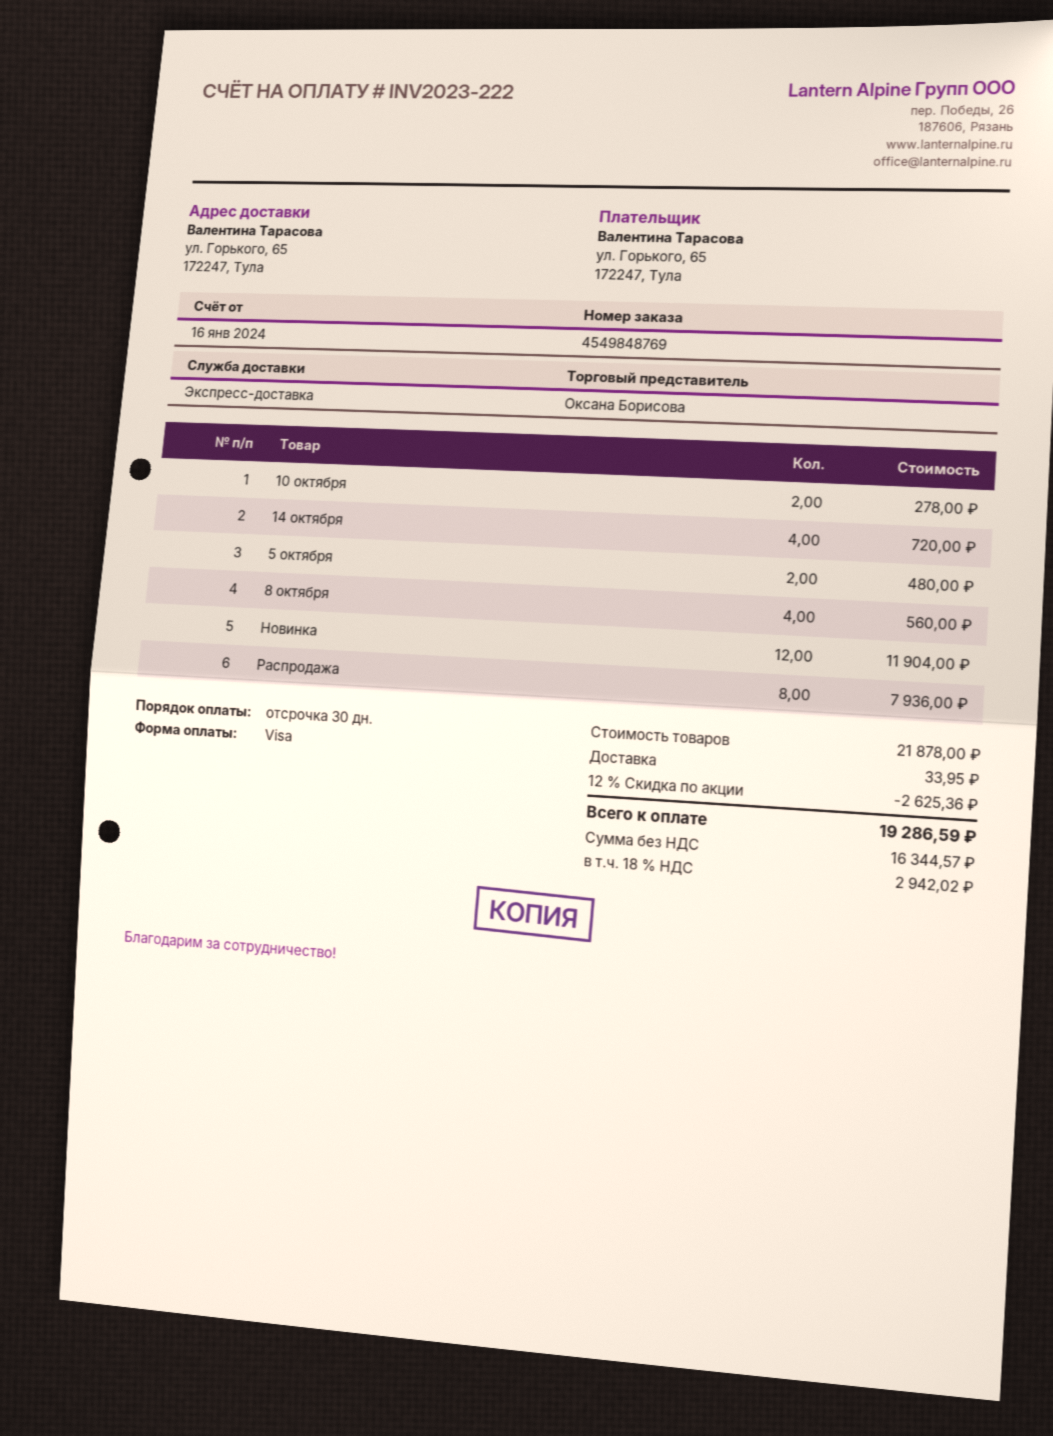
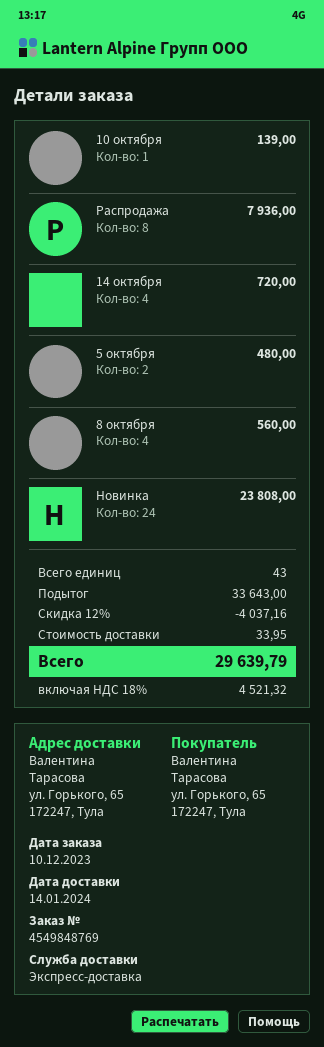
10 октября: 2 for 278.00 -> 1 for 139.00
Новинка: 12 for 11904.00 -> 24 for 23808.00
subtotal: 21878.00 -> 33643.00
discount: 12% = 2625.36 -> 12% = 4037.16
tax: 18% = 2942.02 -> 18% = 4521.32
total: 19286.59 -> 29639.79

